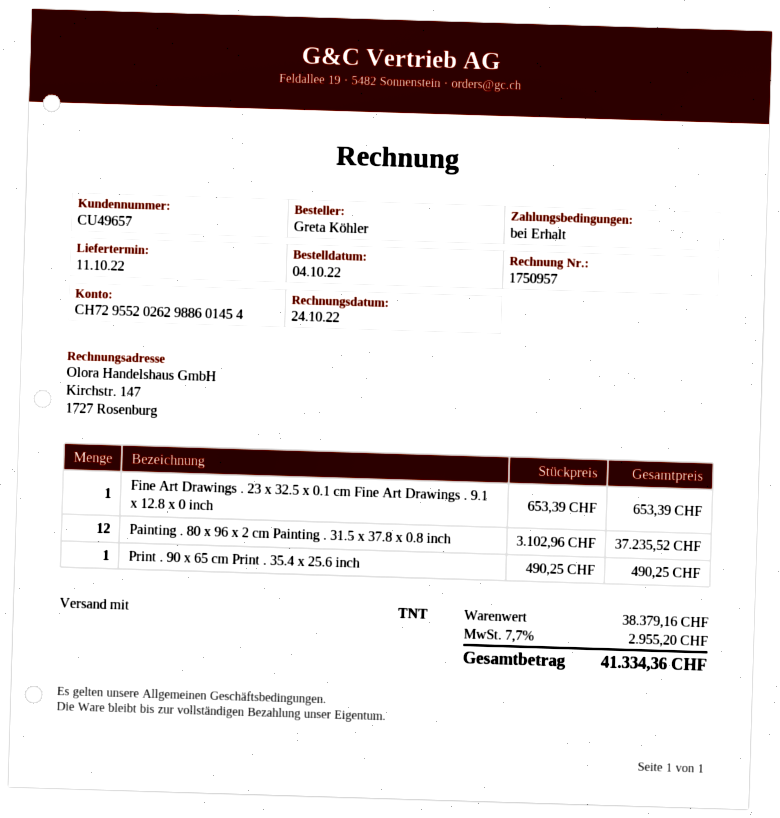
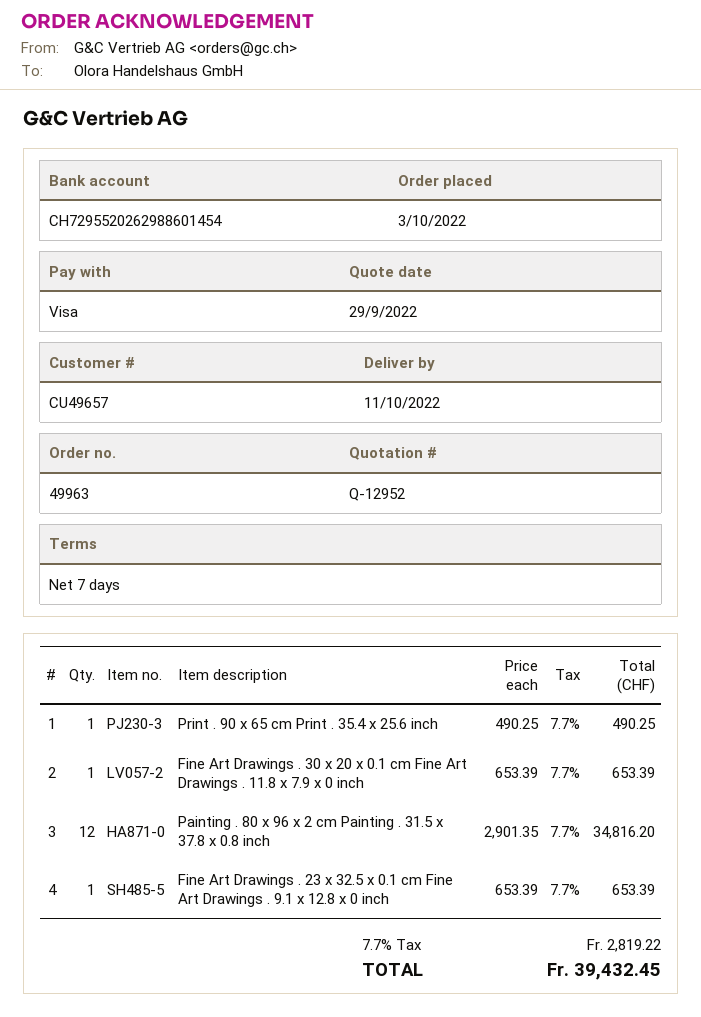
order date: 2022-10-04 -> 2022-10-03
payment terms: on receipt -> 7 days
Painting . 80 x 96 x 2 cm Painting . 31.5 x 37.8 x 0.8 inch: 12 x 3102.96 = 37235.52 -> 12 x 2901.35 = 34816.20
Fine Art Drawings . 30 x 20 x 0.1 cm Fine Art Drawings . 11.8 x 7.9 x 0 inch: none -> 1 x 653.39 = 653.39
tax: 7.7% = 2955.20 -> 7.7% = 2819.22
total: 41334.36 -> 39432.45

